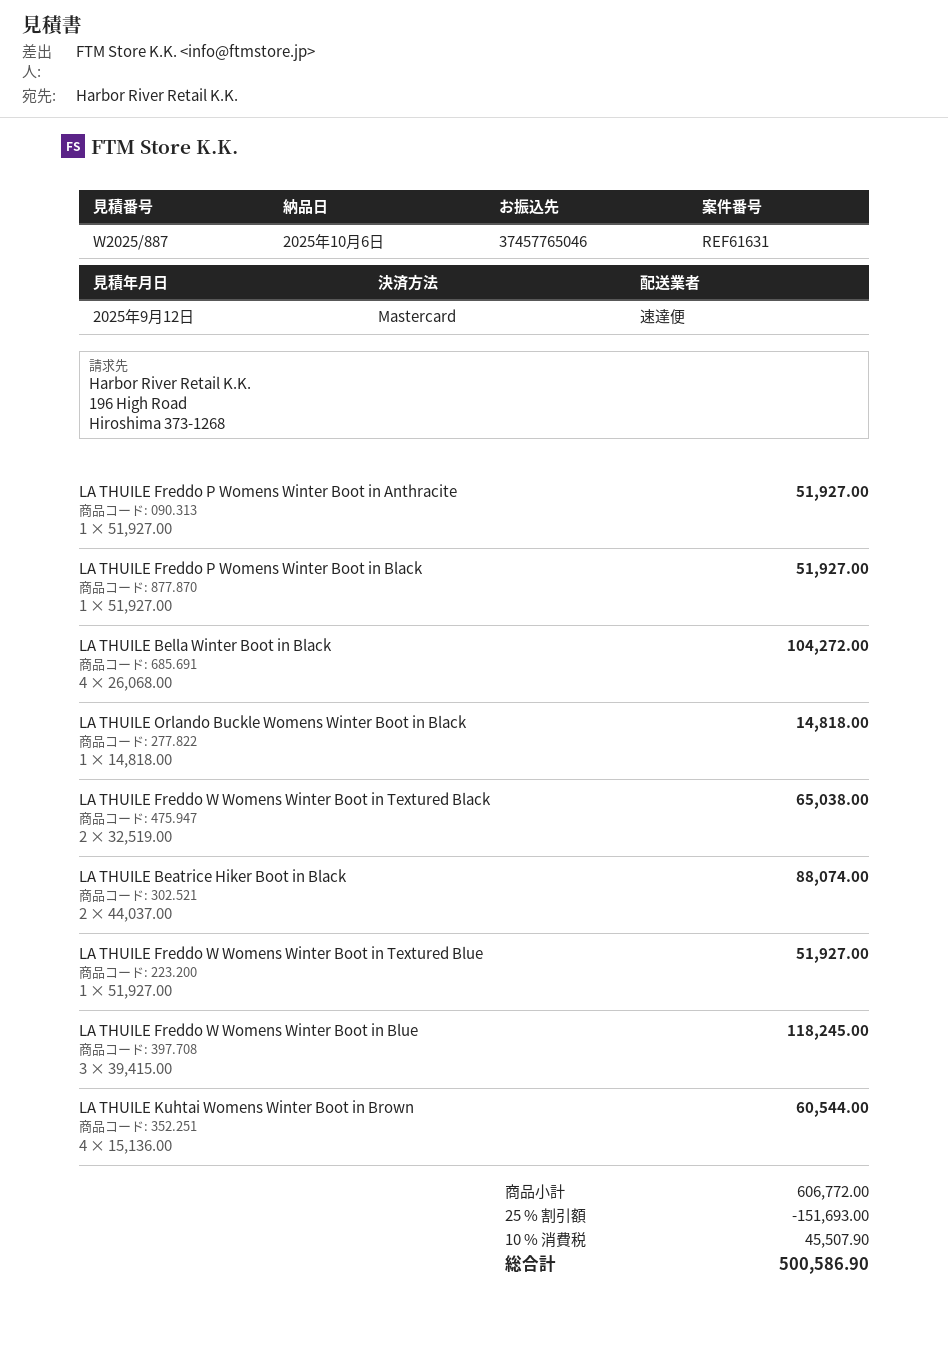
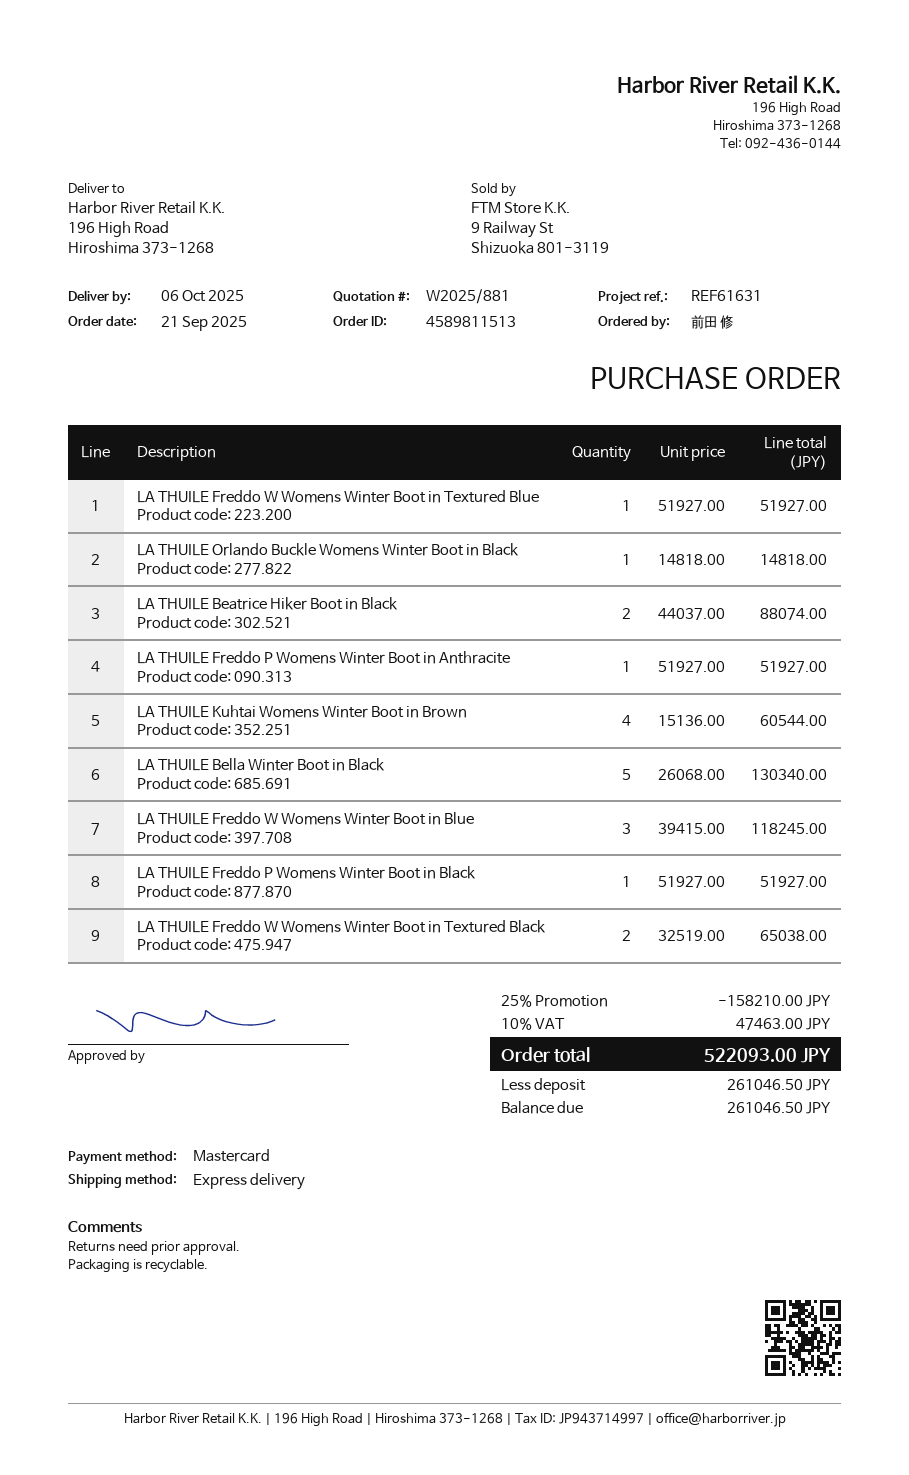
quote number: W2025/887 -> W2025/881
LA THUILE Bella Winter Boot in Black: 4 x 26068.00 = 104272.00 -> 5 x 26068.00 = 130340.00
discount: 25% = 151693.00 -> 25% = 158210.00
tax: 10% = 45507.90 -> 10% = 47463.00
total: 500586.90 -> 522093.00

